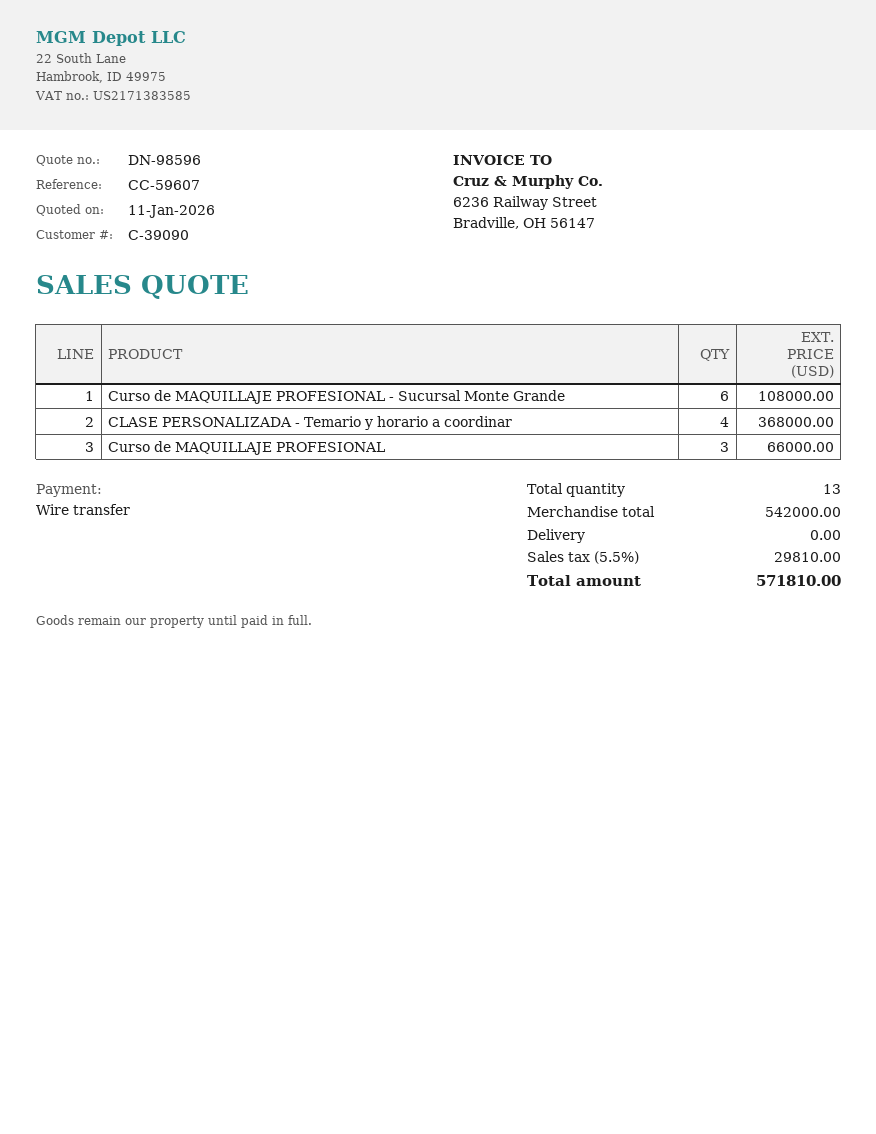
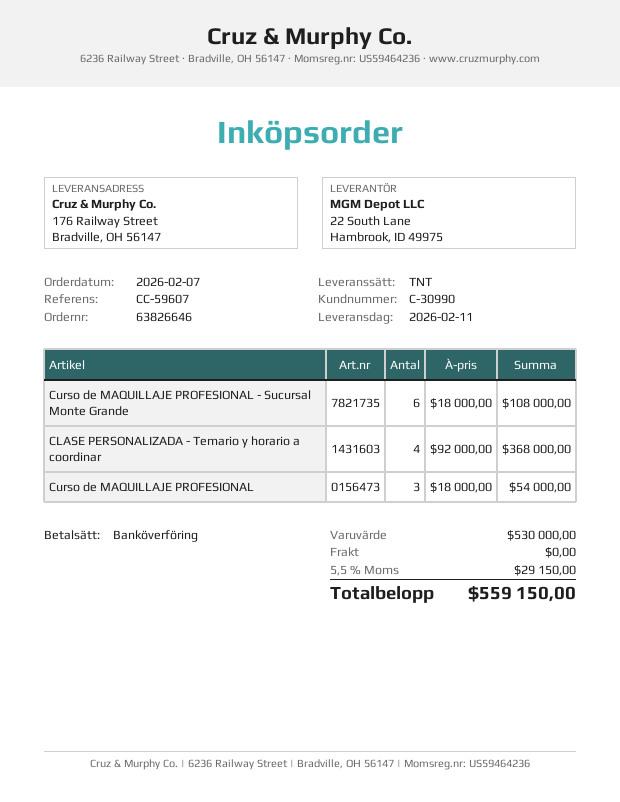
customer number: C-39090 -> C-30990
Curso de MAQUILLAJE PROFESIONAL: 3 for 66000.00 -> 3 for 54000.00
subtotal: 542000.00 -> 530000.00
tax: 5.5% = 29810.00 -> 5.5% = 29150.00
total: 571810.00 -> 559150.00

